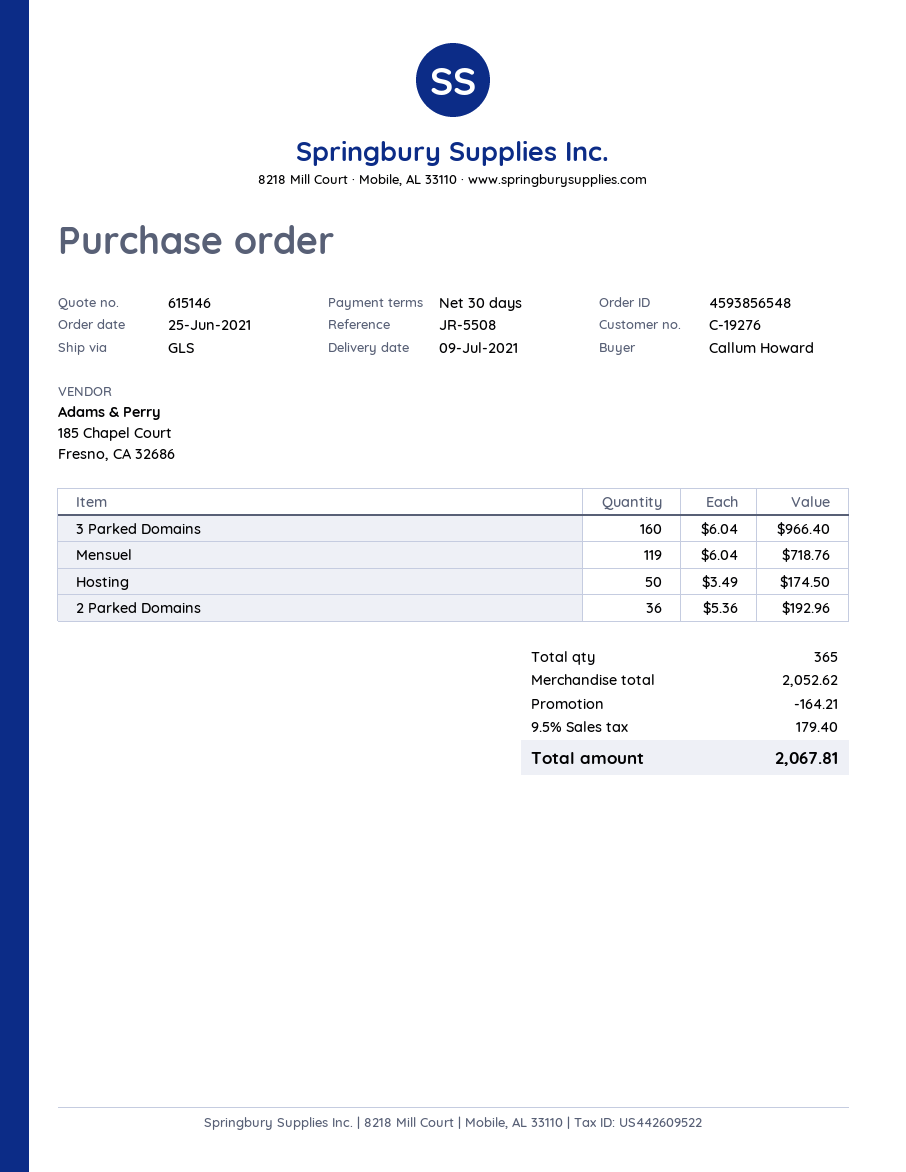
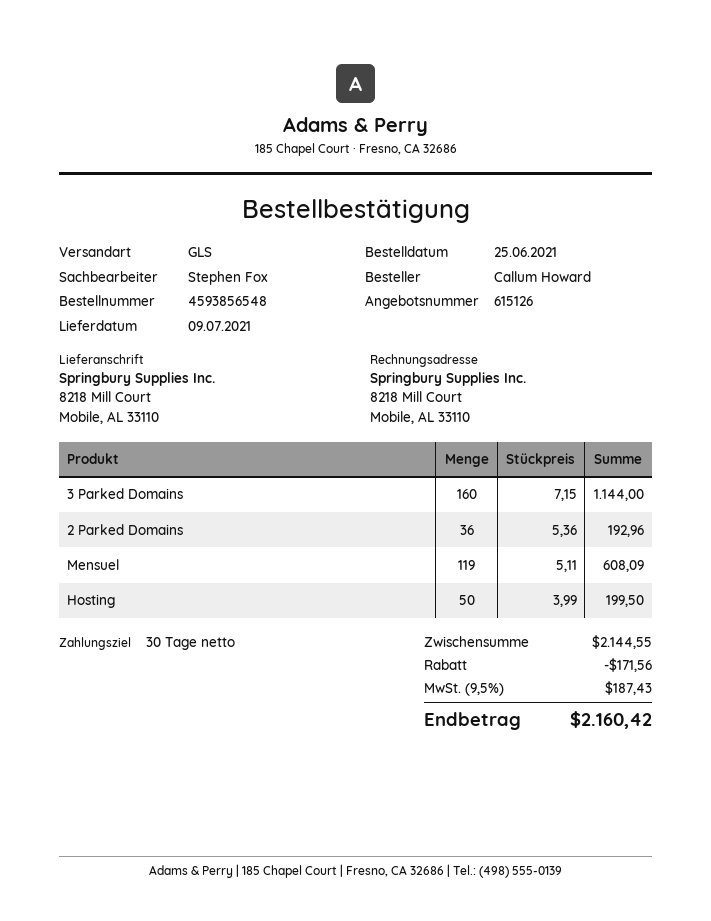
quote number: 615146 -> 615126
3 Parked Domains: 160 x 6.04 = 966.40 -> 160 x 7.15 = 1144.00
Mensuel: 119 x 6.04 = 718.76 -> 119 x 5.11 = 608.09
Hosting: 50 x 3.49 = 174.50 -> 50 x 3.99 = 199.50
subtotal: 2052.62 -> 2144.55
discount: 164.21 -> 171.56
tax: 9.5% = 179.40 -> 9.5% = 187.43
total: 2067.81 -> 2160.42

